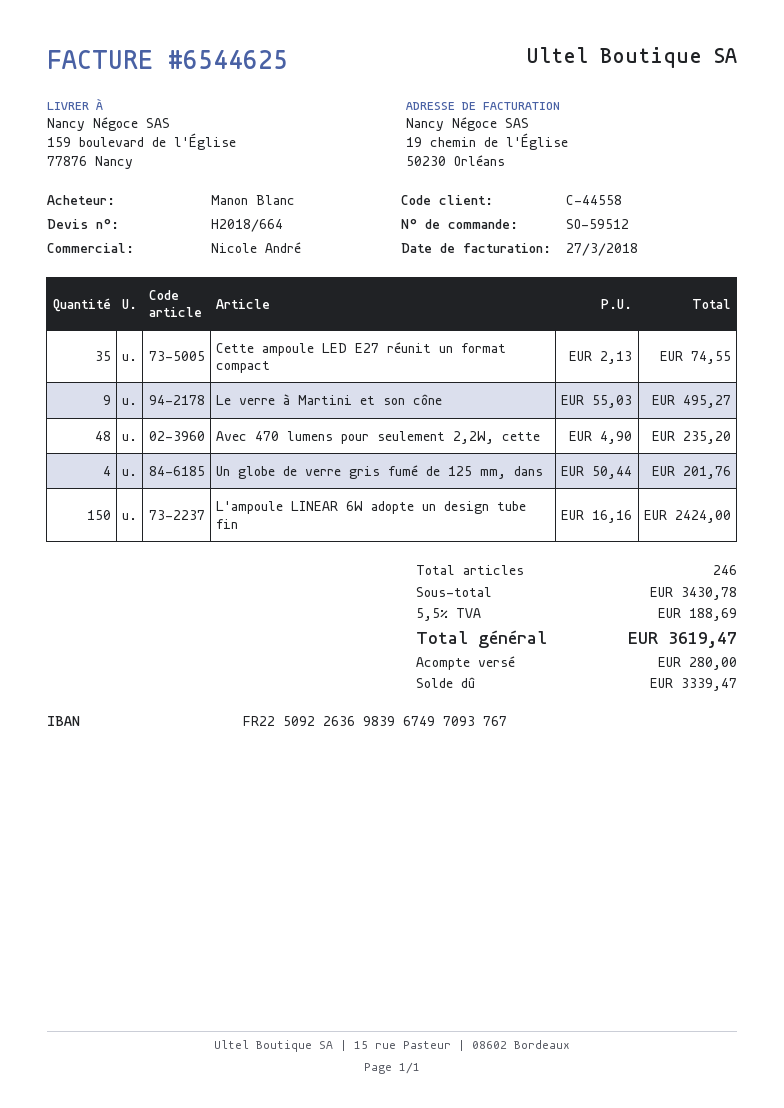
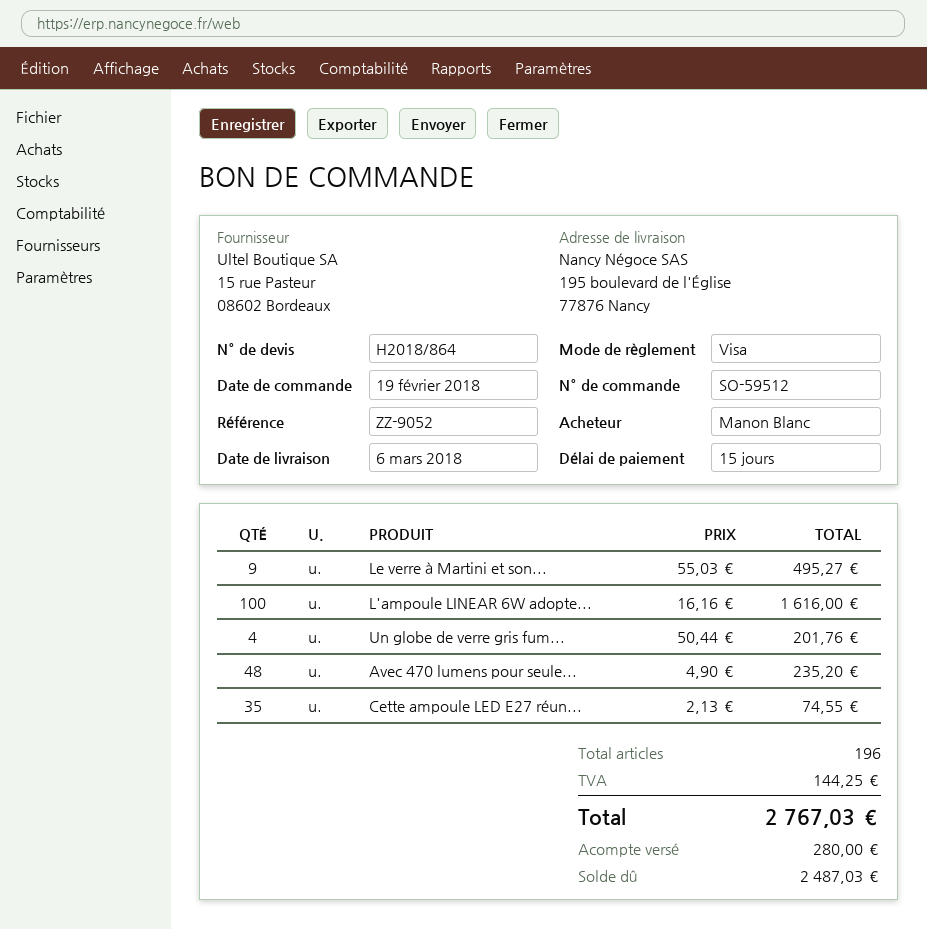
quote number: H2018/664 -> H2018/864
ship to: 159 boulevard de l'Église, 77876 Nancy -> 195 boulevard de l'Église, 77876 Nancy
L'ampoule LINEAR 6W adopte un design tube fin: 150 x 16.16 = 2424.00 -> 100 x 16.16 = 1616.00
total quantity: 246 -> 196
tax: 188.69 -> 144.25
total: 3619.47 -> 2767.03
balance: 3339.47 -> 2487.03

